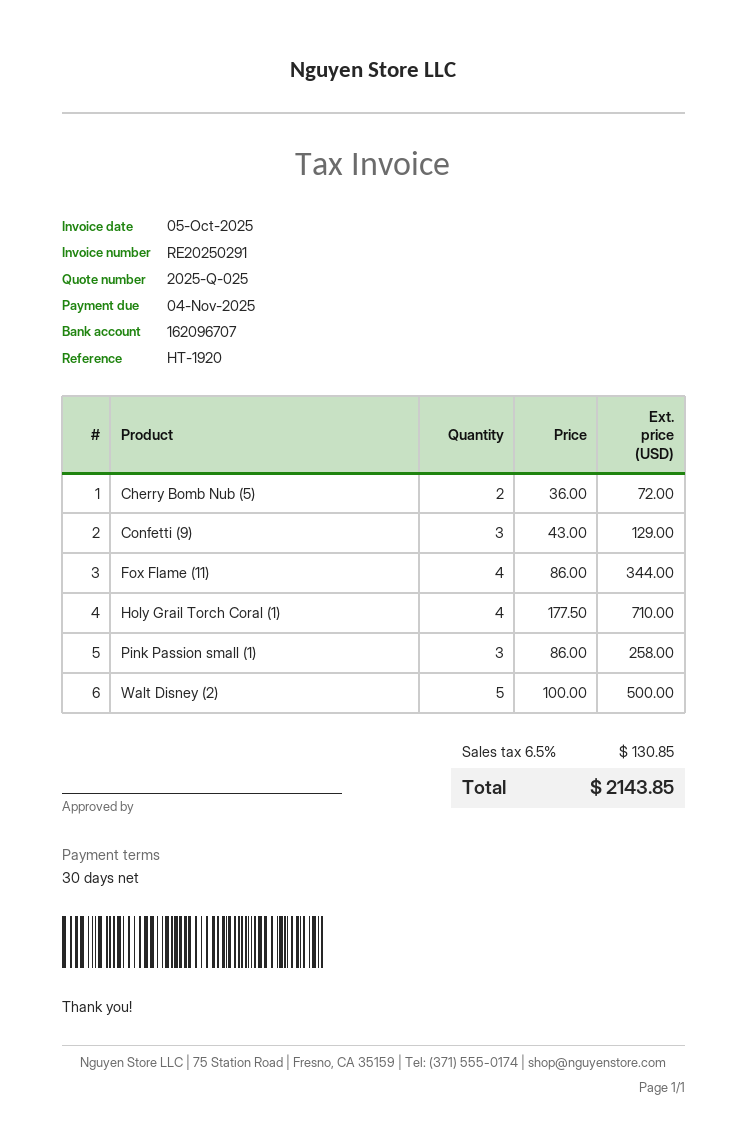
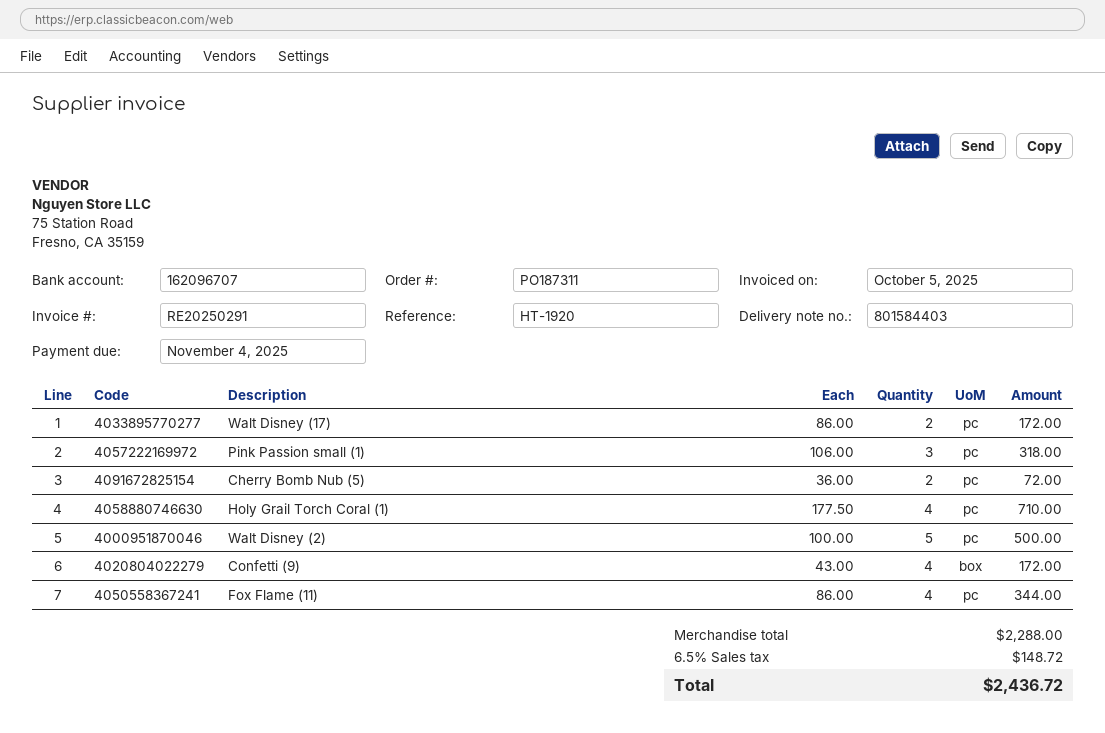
Confetti (9): 3 x 43.00 = 129.00 -> 4 x 43.00 = 172.00
Pink Passion small (1): 3 x 86.00 = 258.00 -> 3 x 106.00 = 318.00
Walt Disney (17): none -> 2 x 86.00 = 172.00
tax: 6.5% = 130.85 -> 6.5% = 148.72
total: 2143.85 -> 2436.72

